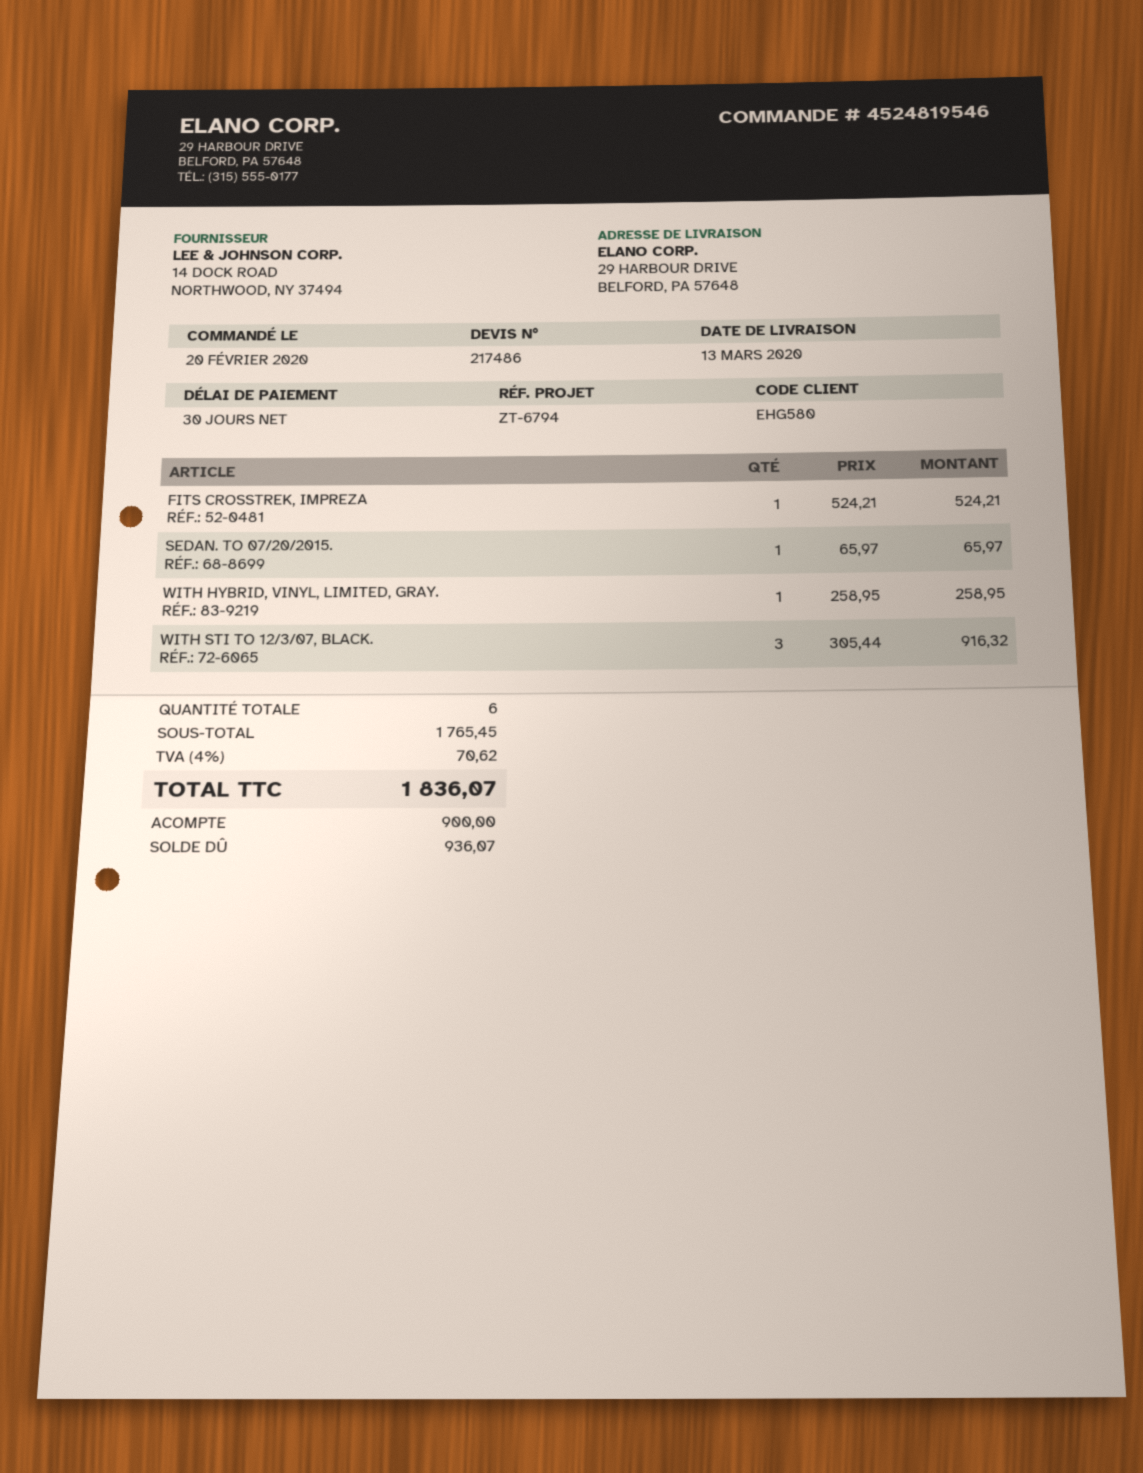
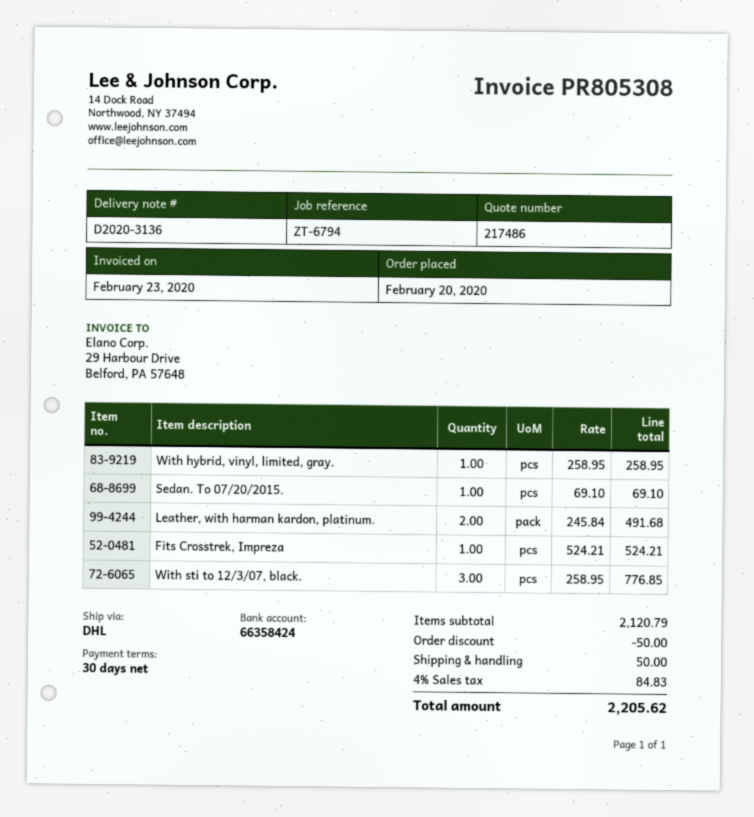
SEDAN. TO 07/20/2015.: 1 x 65.97 = 65.97 -> 1 x 69.10 = 69.10
WITH STI TO 12/3/07, BLACK.: 3 x 305.44 = 916.32 -> 3 x 258.95 = 776.85
Leather, with harman kardon, platinum.: none -> 2 x 245.84 = 491.68
subtotal: 1765.45 -> 2120.79
discount: none -> 50.00
shipping: none -> 50.00
tax: 4% = 70.62 -> 4% = 84.83
total: 1836.07 -> 2205.62

